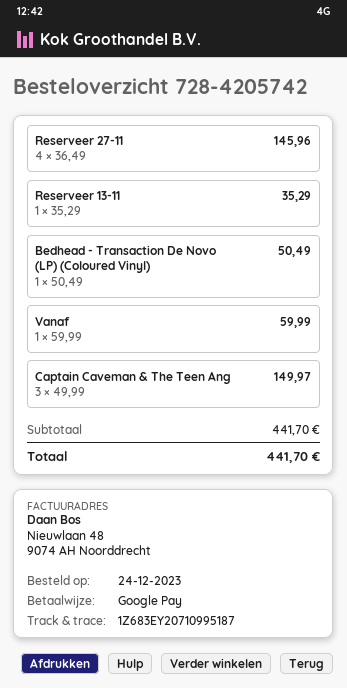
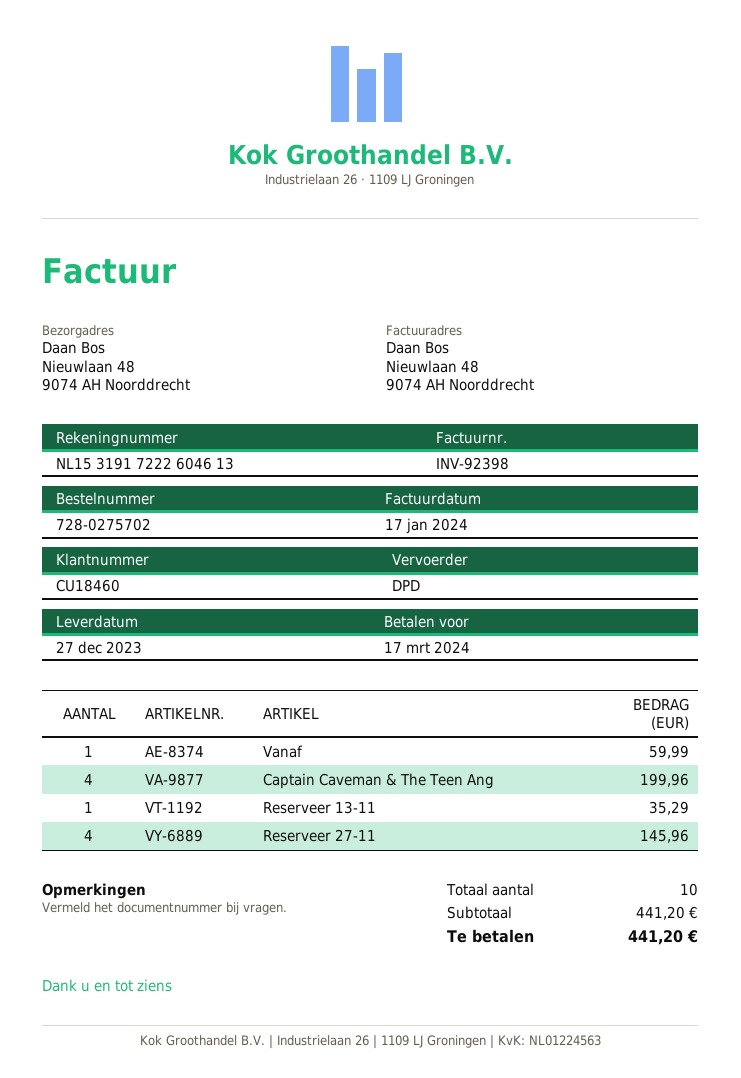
order number: 728-4205742 -> 728-0275702
Bedhead - Transaction De Novo (LP) (Coloured Vinyl): 1 for 50.49 -> none
Captain Caveman & The Teen Ang: 3 for 149.97 -> 4 for 199.96
subtotal: 441.70 -> 441.20
total: 441.70 -> 441.20

